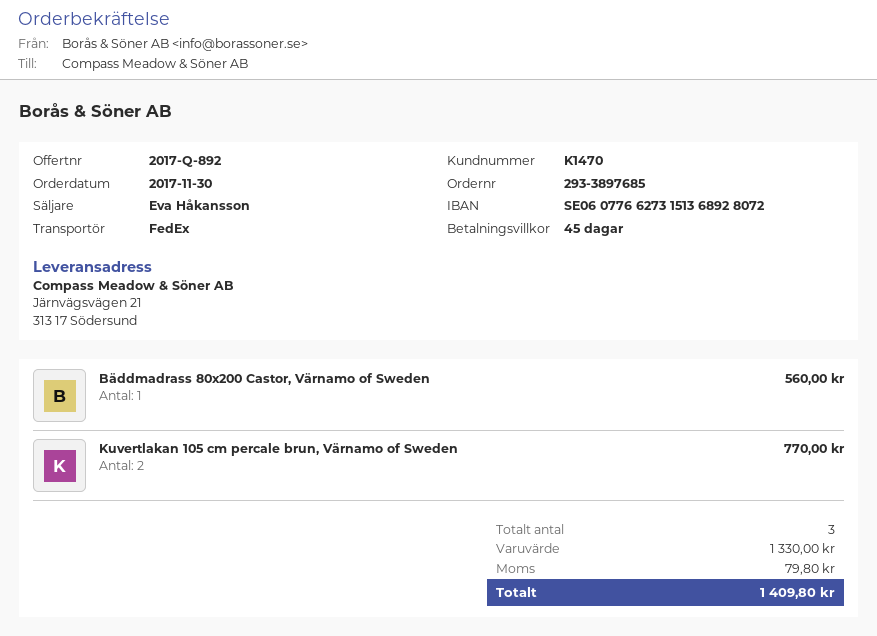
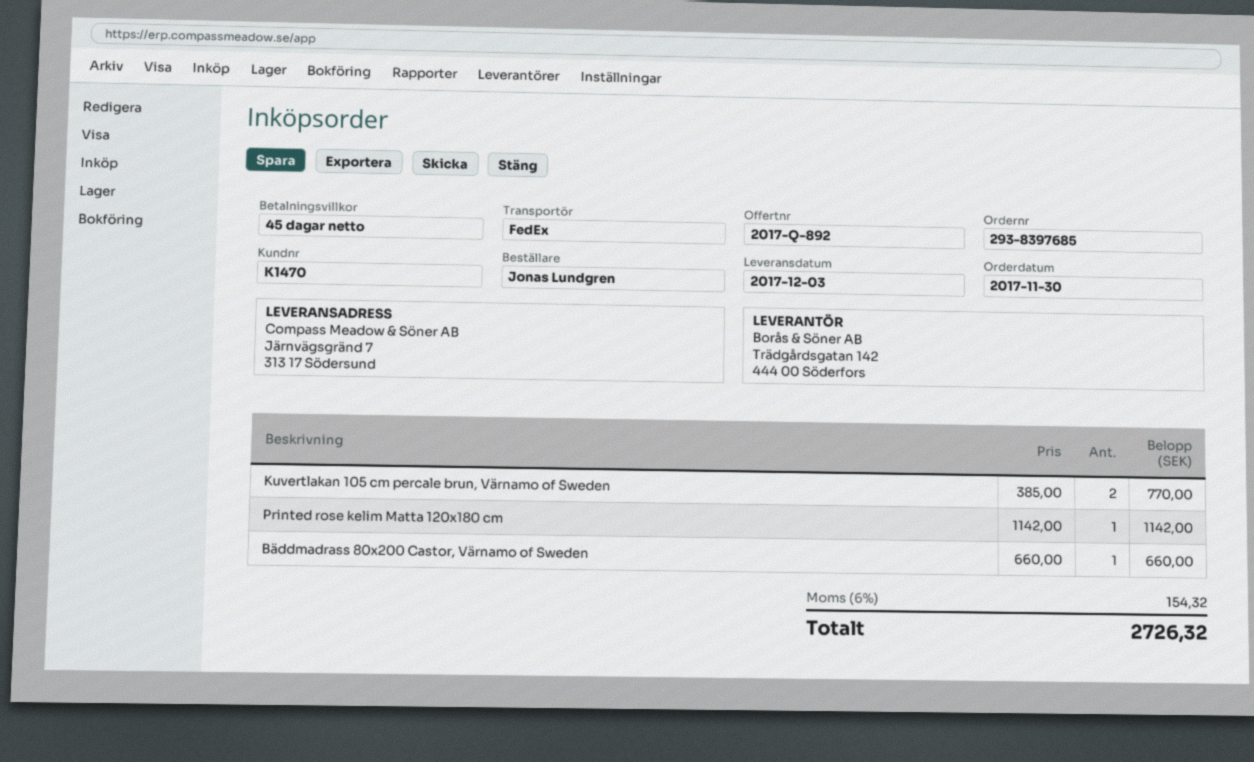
order number: 293-3897685 -> 293-8397685
ship to: Järnvägsvägen 21, 313 17 Södersund -> Järnvägsgränd 7, 313 17 Södersund
Bäddmadrass 80x200 Castor, Värnamo of Sweden: 1 for 560.00 -> 1 for 660.00
Printed rose kelim Matta 120x180 cm: none -> 1 for 1142.00
tax: 79.80 -> 154.32
total: 1409.80 -> 2726.32

